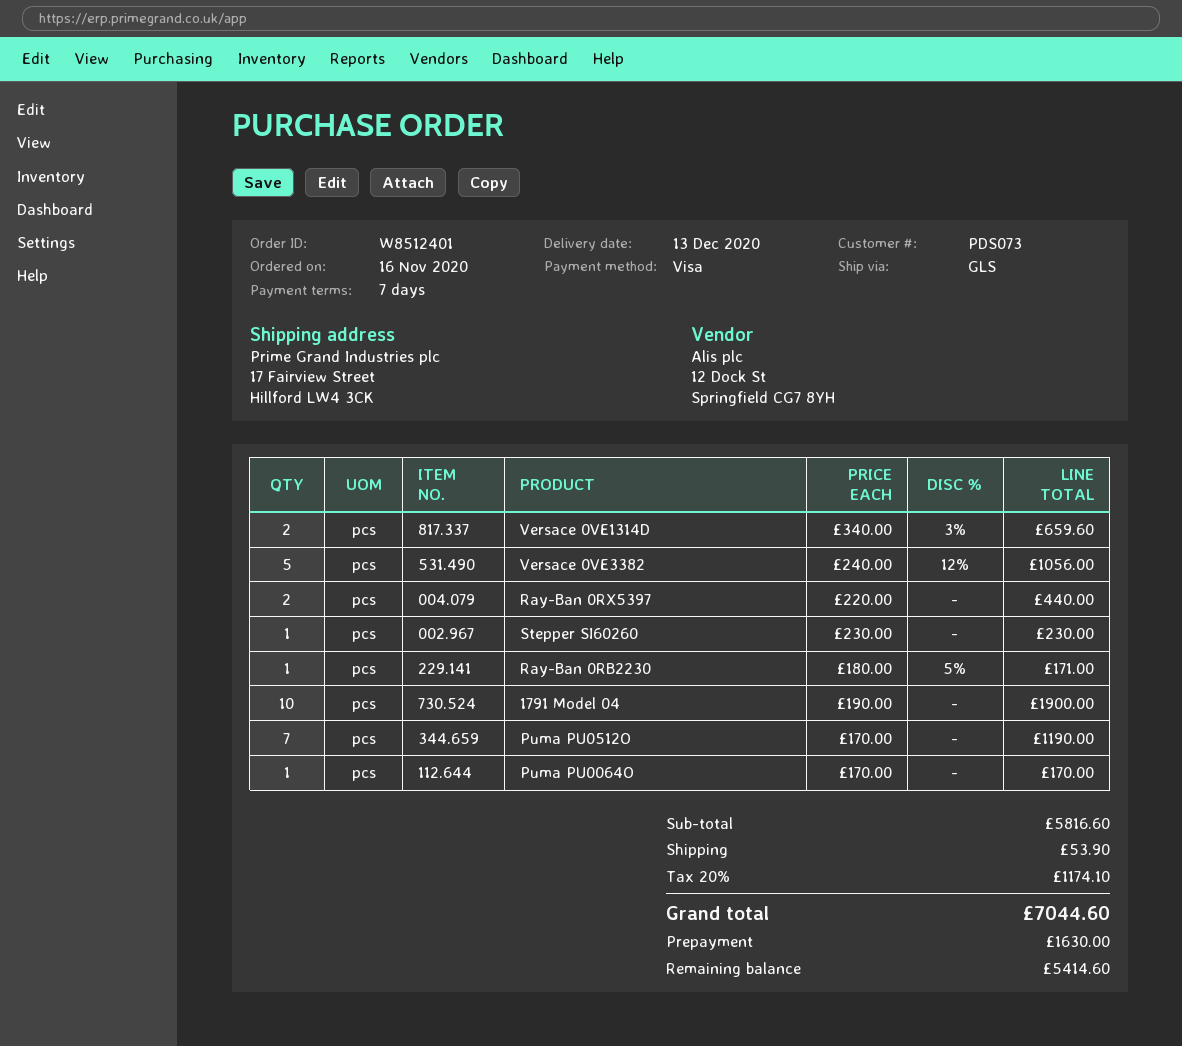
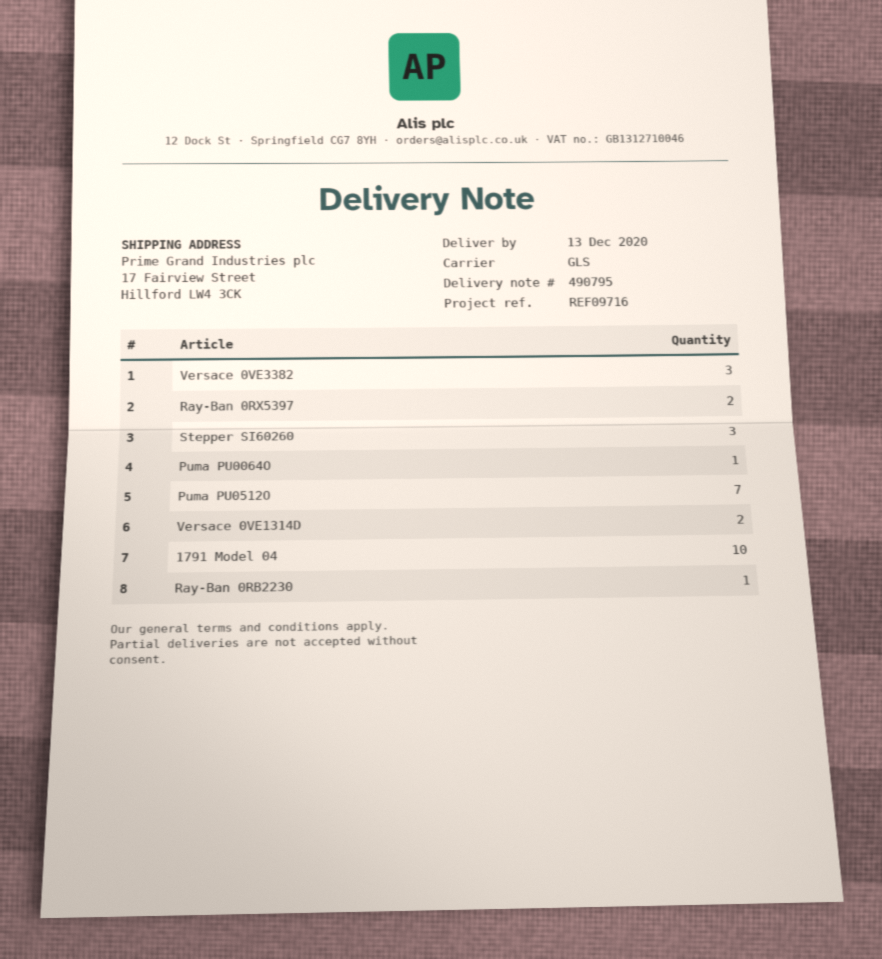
Versace 0VE3382: 5 -> 3
Stepper SI60260: 1 -> 3

